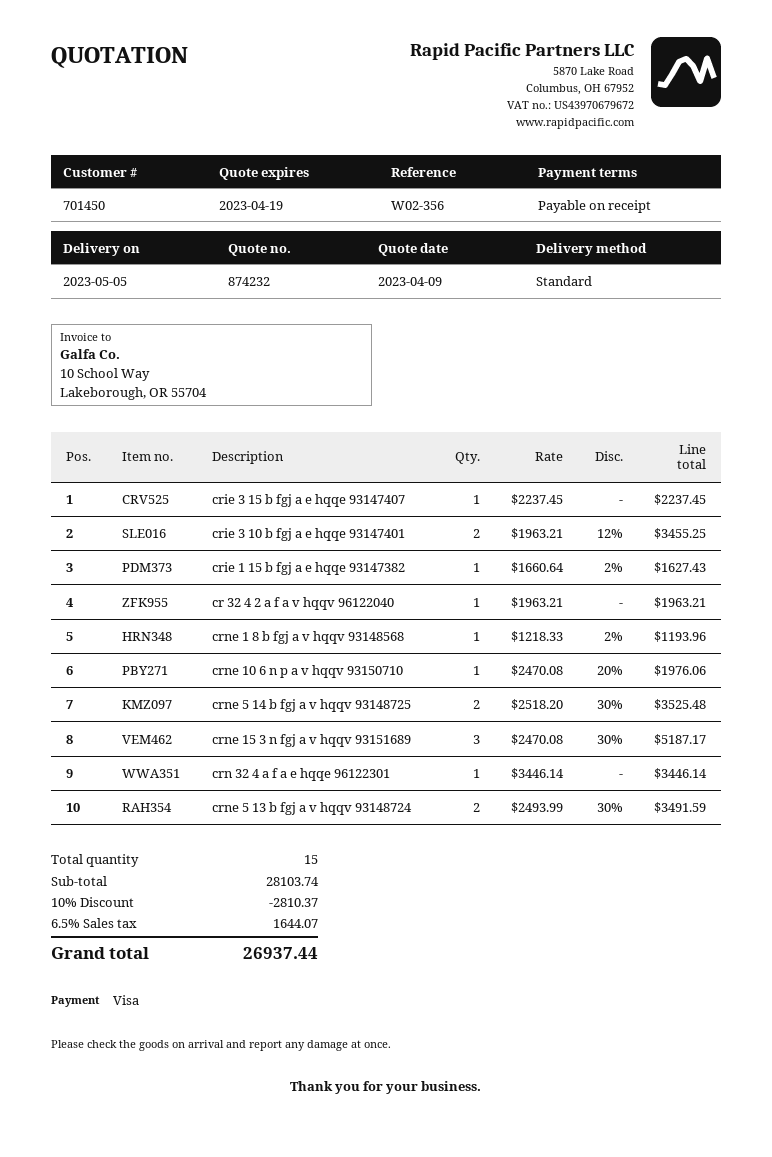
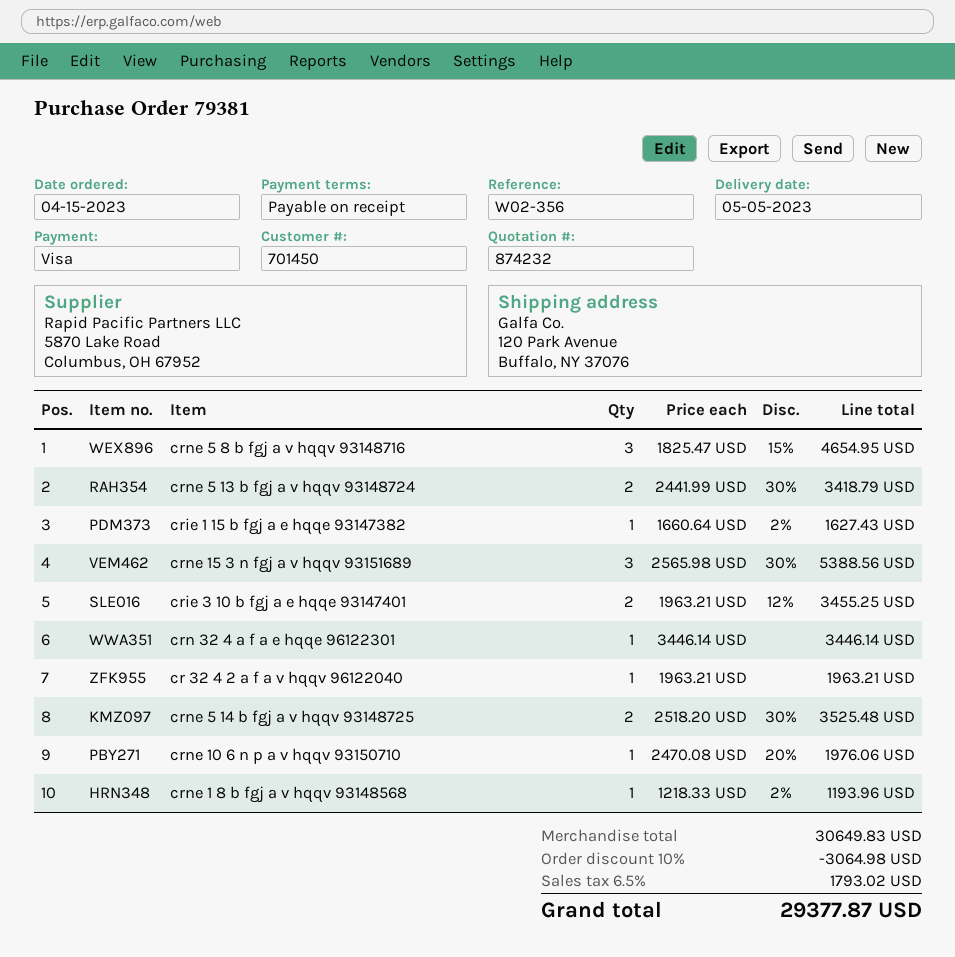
crie 3 15 b fgj a e hqqe 93147407: 1 x 2237.45 = 2237.45 -> none
crne 15 3 n fgj a v hqqv 93151689: 3 x 2470.08 - 30% = 5187.17 -> 3 x 2565.98 - 30% = 5388.56
crne 5 13 b fgj a v hqqv 93148724: 2 x 2493.99 - 30% = 3491.59 -> 2 x 2441.99 - 30% = 3418.79
crne 5 8 b fgj a v hqqv 93148716: none -> 3 x 1825.47 - 15% = 4654.95
subtotal: 28103.74 -> 30649.83
discount: 10% = 2810.37 -> 10% = 3064.98
tax: 6.5% = 1644.07 -> 6.5% = 1793.02
total: 26937.44 -> 29377.87

